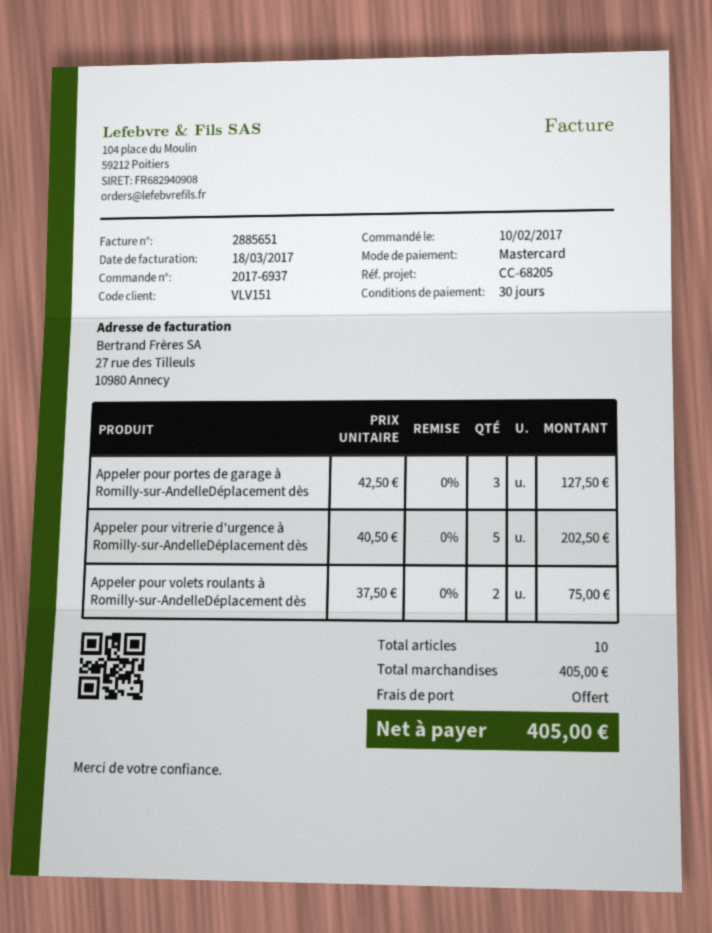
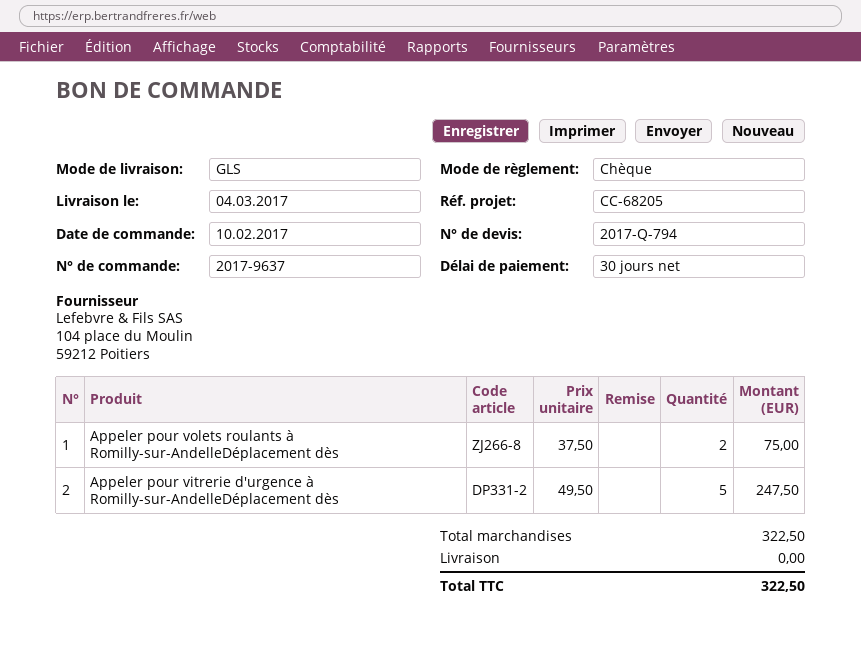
order number: 2017-6937 -> 2017-9637
payment method: Mastercard -> cheque
Appeler pour portes de garage à Romilly-sur-AndelleDéplacement dès: 3 x 42.50 = 127.50 -> none
Appeler pour vitrerie d'urgence à Romilly-sur-AndelleDéplacement dès: 5 x 40.50 = 202.50 -> 5 x 49.50 = 247.50
subtotal: 405.00 -> 322.50
total: 405.00 -> 322.50

